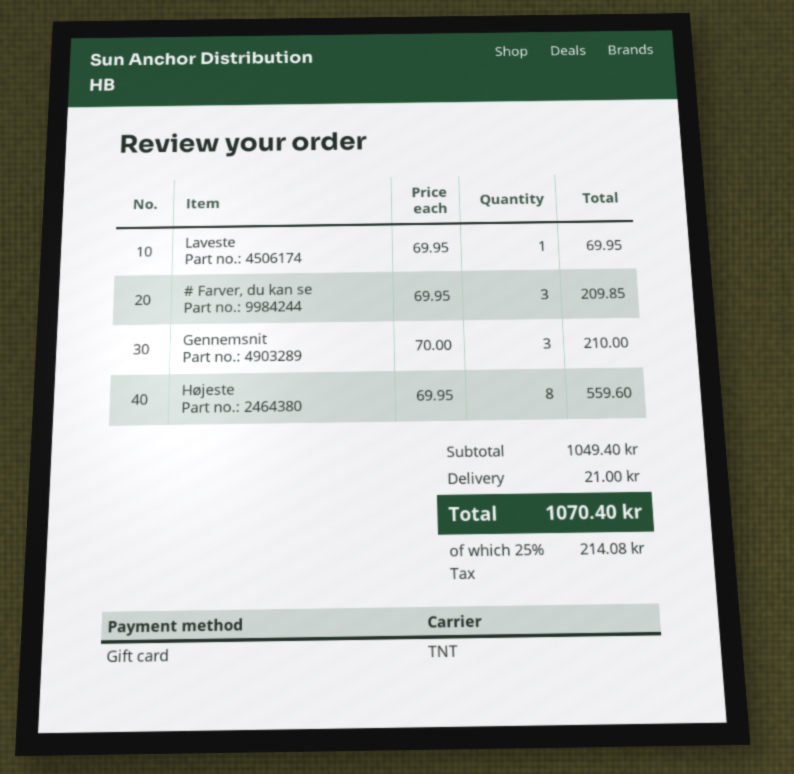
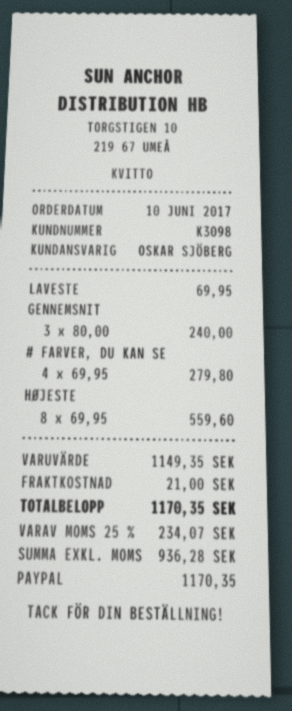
payment method: gift card -> PayPal
# Farver, du kan se: 3 x 69.95 = 209.85 -> 4 x 69.95 = 279.80
Gennemsnit: 3 x 70.00 = 210.00 -> 3 x 80.00 = 240.00
subtotal: 1049.40 -> 1149.35
tax: 25% = 214.08 -> 25% = 234.07
total: 1070.40 -> 1170.35

